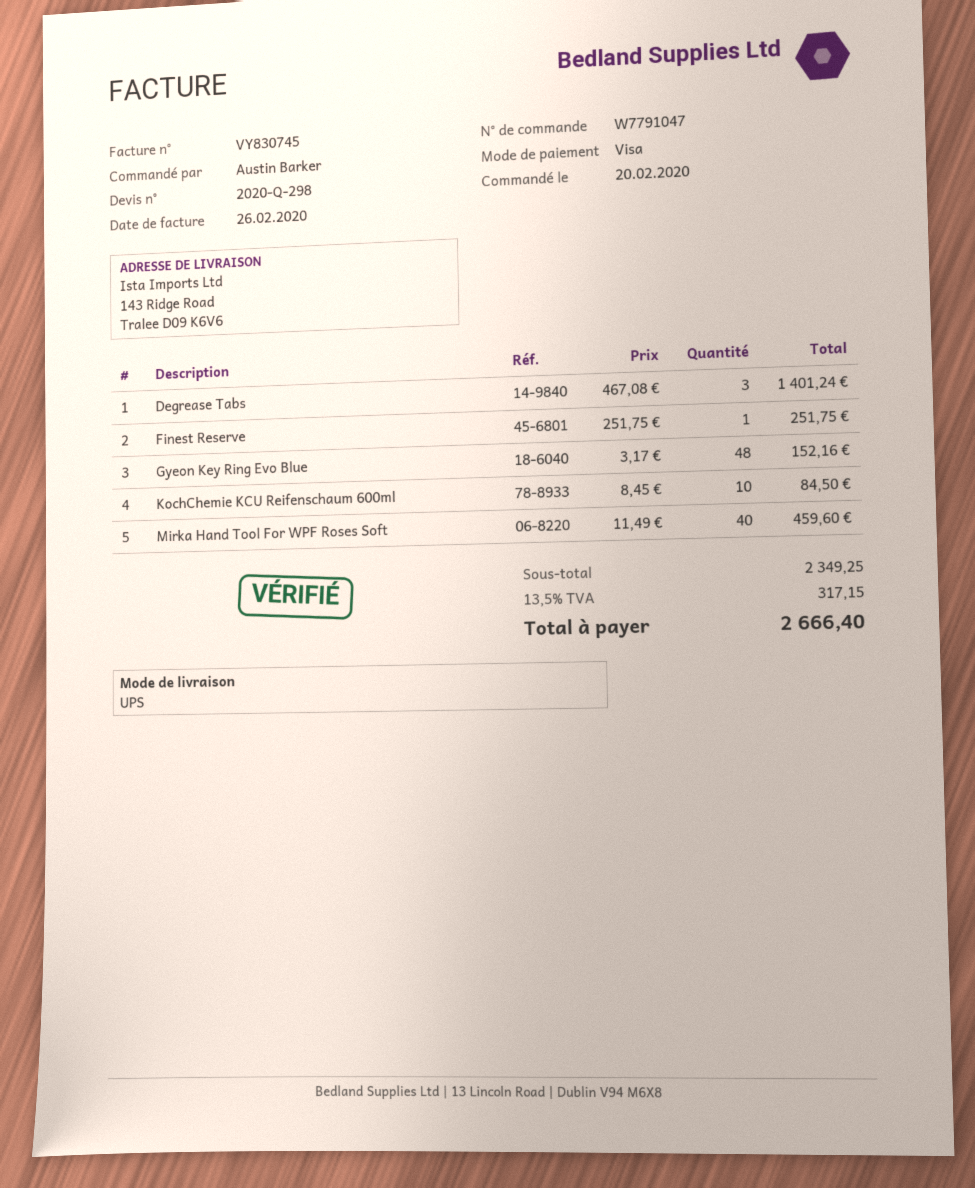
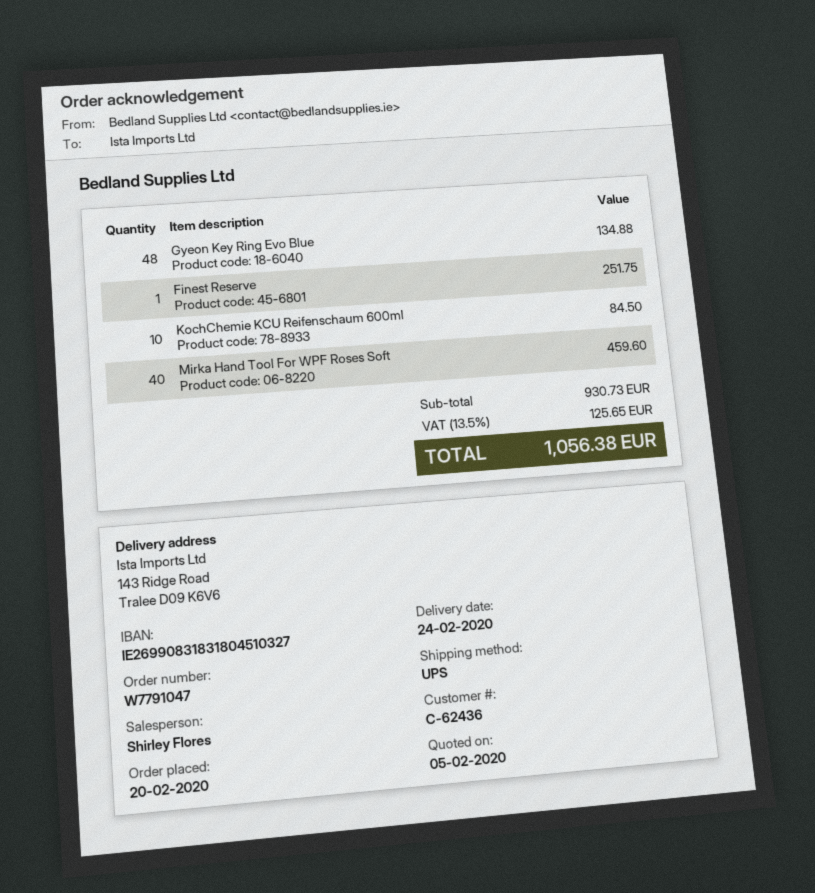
Degrease Tabs: 3 for 1401.24 -> none
Gyeon Key Ring Evo Blue: 48 for 152.16 -> 48 for 134.88
subtotal: 2349.25 -> 930.73
tax: 13.5% = 317.15 -> 13.5% = 125.65
total: 2666.40 -> 1056.38

